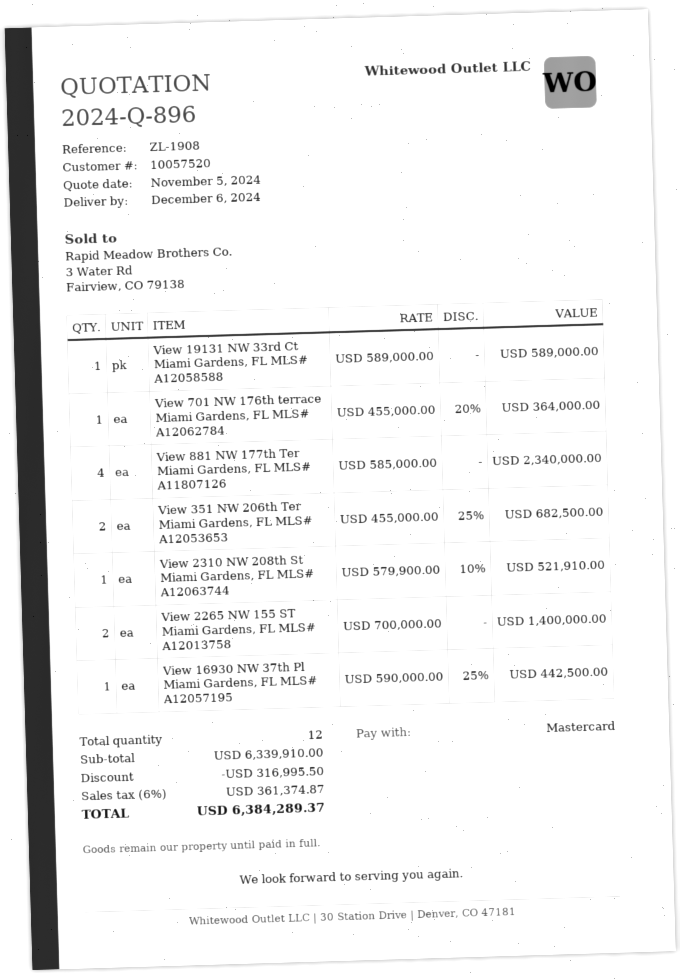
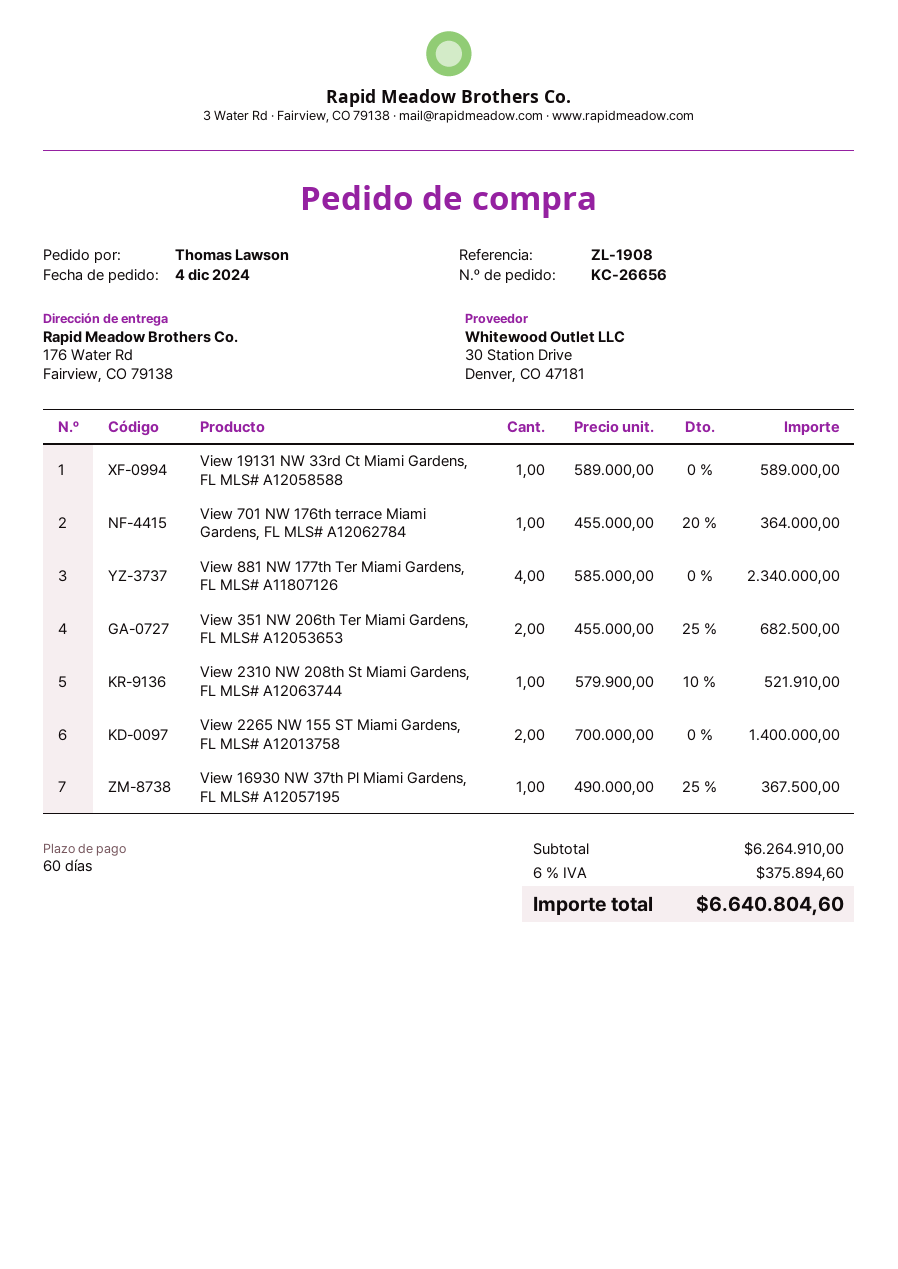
View 16930 NW 37th Pl Miami Gardens, FL MLS# A12057195: 1 x 590000.00 - 25% = 442500.00 -> 1 x 490000.00 - 25% = 367500.00
subtotal: 6339910.00 -> 6264910.00
discount: 316995.50 -> none
tax: 6% = 361374.87 -> 6% = 375894.60
total: 6384289.37 -> 6640804.60

